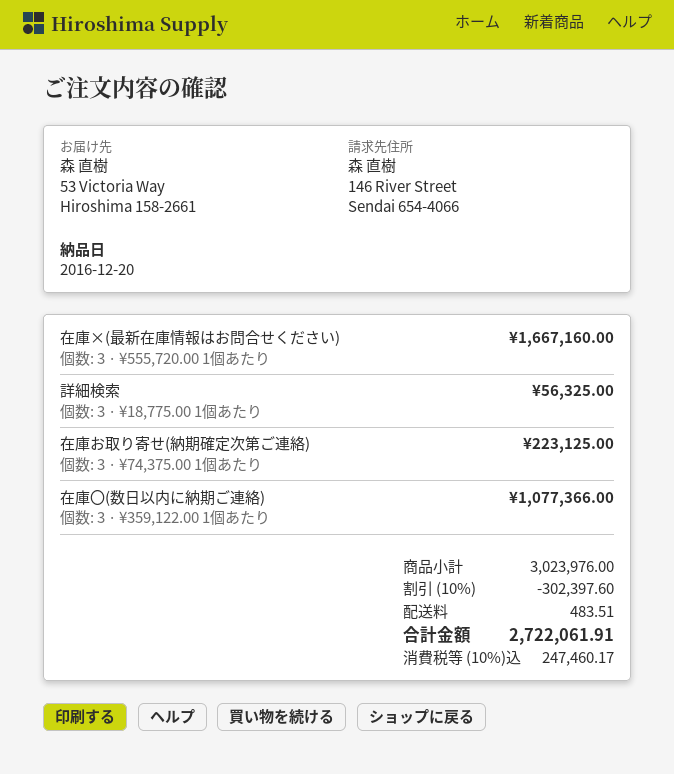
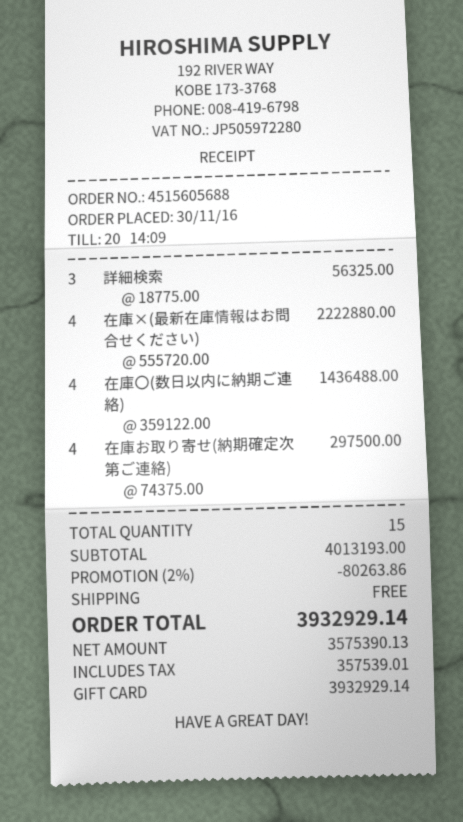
在庫×(最新在庫情報はお問合せください): 3 x 555720.00 = 1667160.00 -> 4 x 555720.00 = 2222880.00
在庫お取り寄せ(納期確定次第ご連絡): 3 x 74375.00 = 223125.00 -> 4 x 74375.00 = 297500.00
在庫〇(数日以内に納期ご連絡): 3 x 359122.00 = 1077366.00 -> 4 x 359122.00 = 1436488.00
subtotal: 3023976.00 -> 4013193.00
discount: 10% = 302397.60 -> 2% = 80263.86
shipping: 483.51 -> 0.00
tax: 247460.17 -> 357539.01
total: 2722061.91 -> 3932929.14

